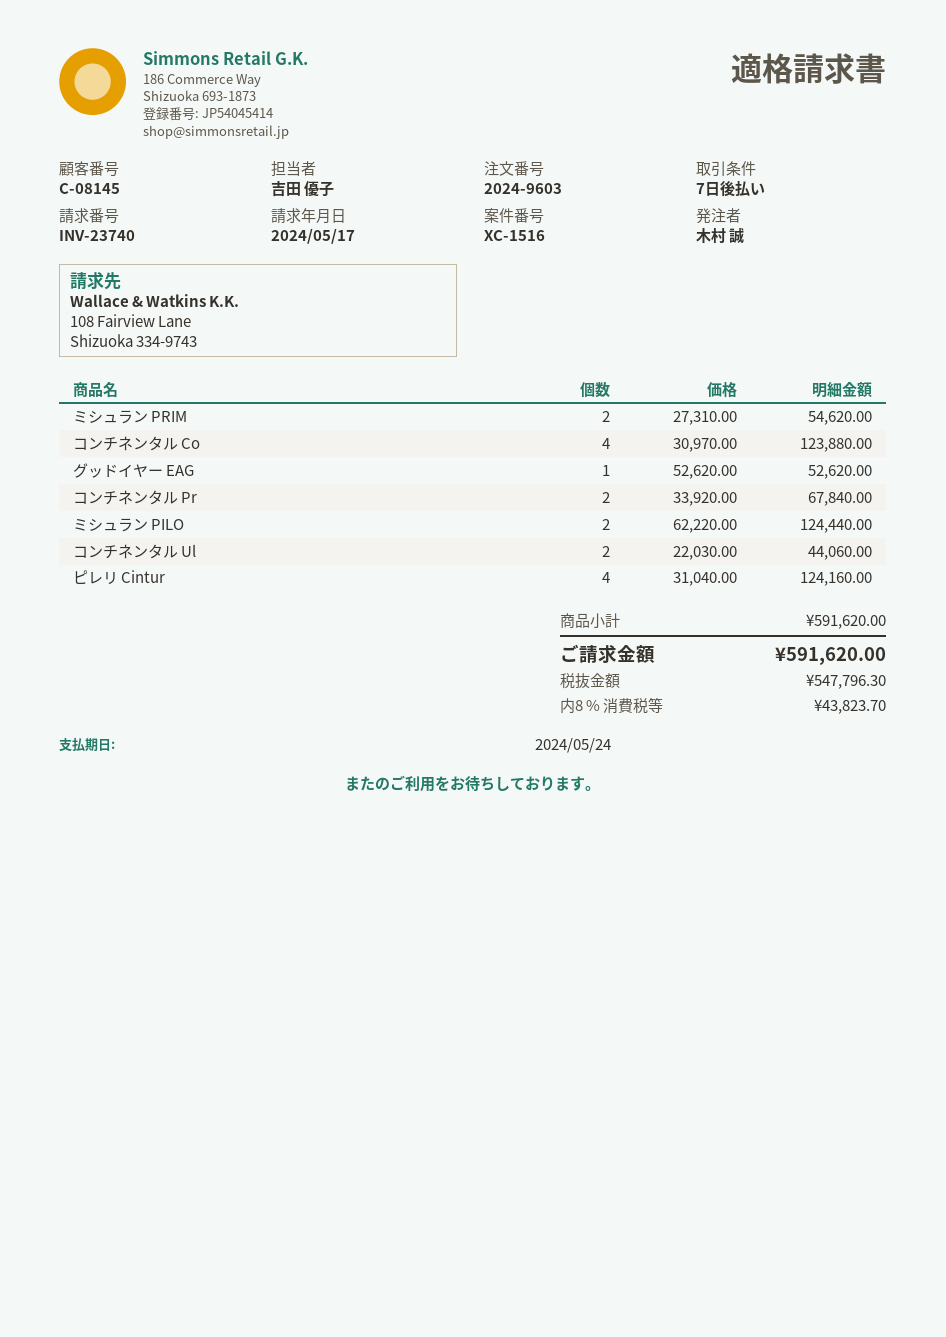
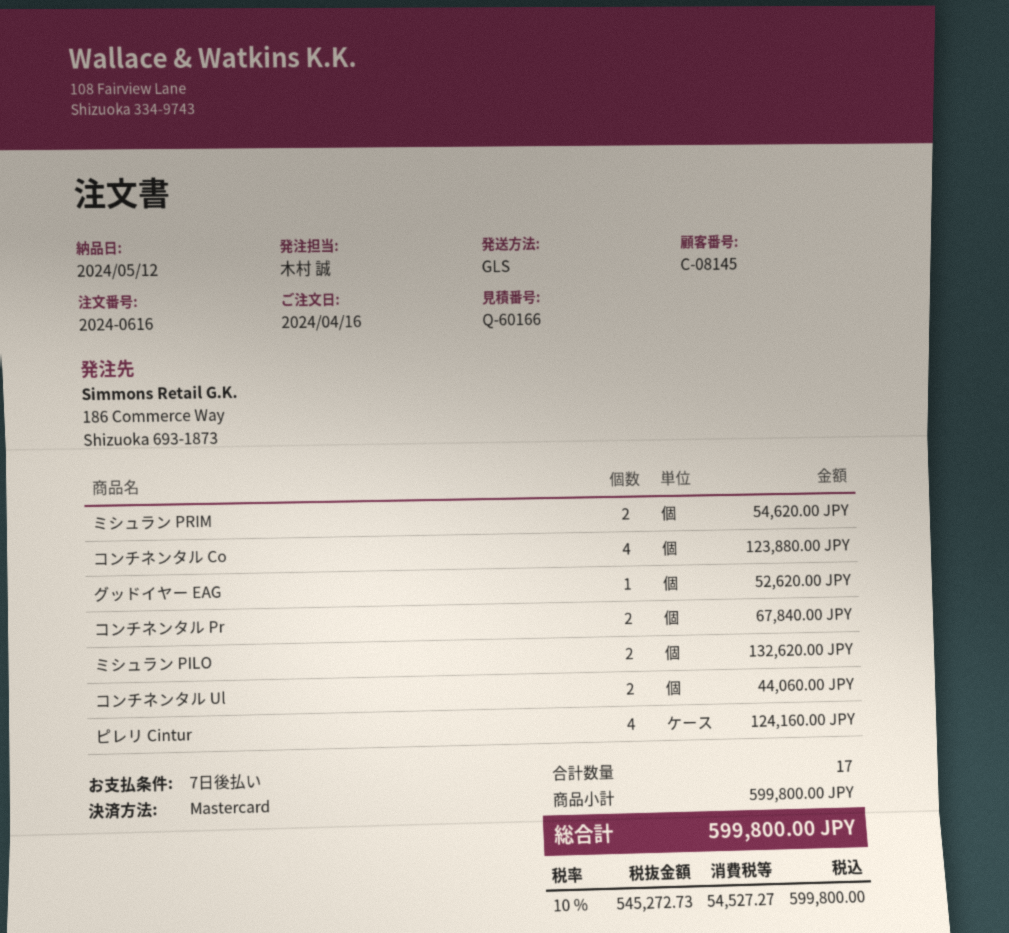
order number: 2024-9603 -> 2024-0616
ミシュラン PILO: 2 for 124440.00 -> 2 for 132620.00
subtotal: 591620.00 -> 599800.00
net: 547796.30 -> 545272.73
tax: 8% = 43823.70 -> 10% = 54527.27
total: 591620.00 -> 599800.00

